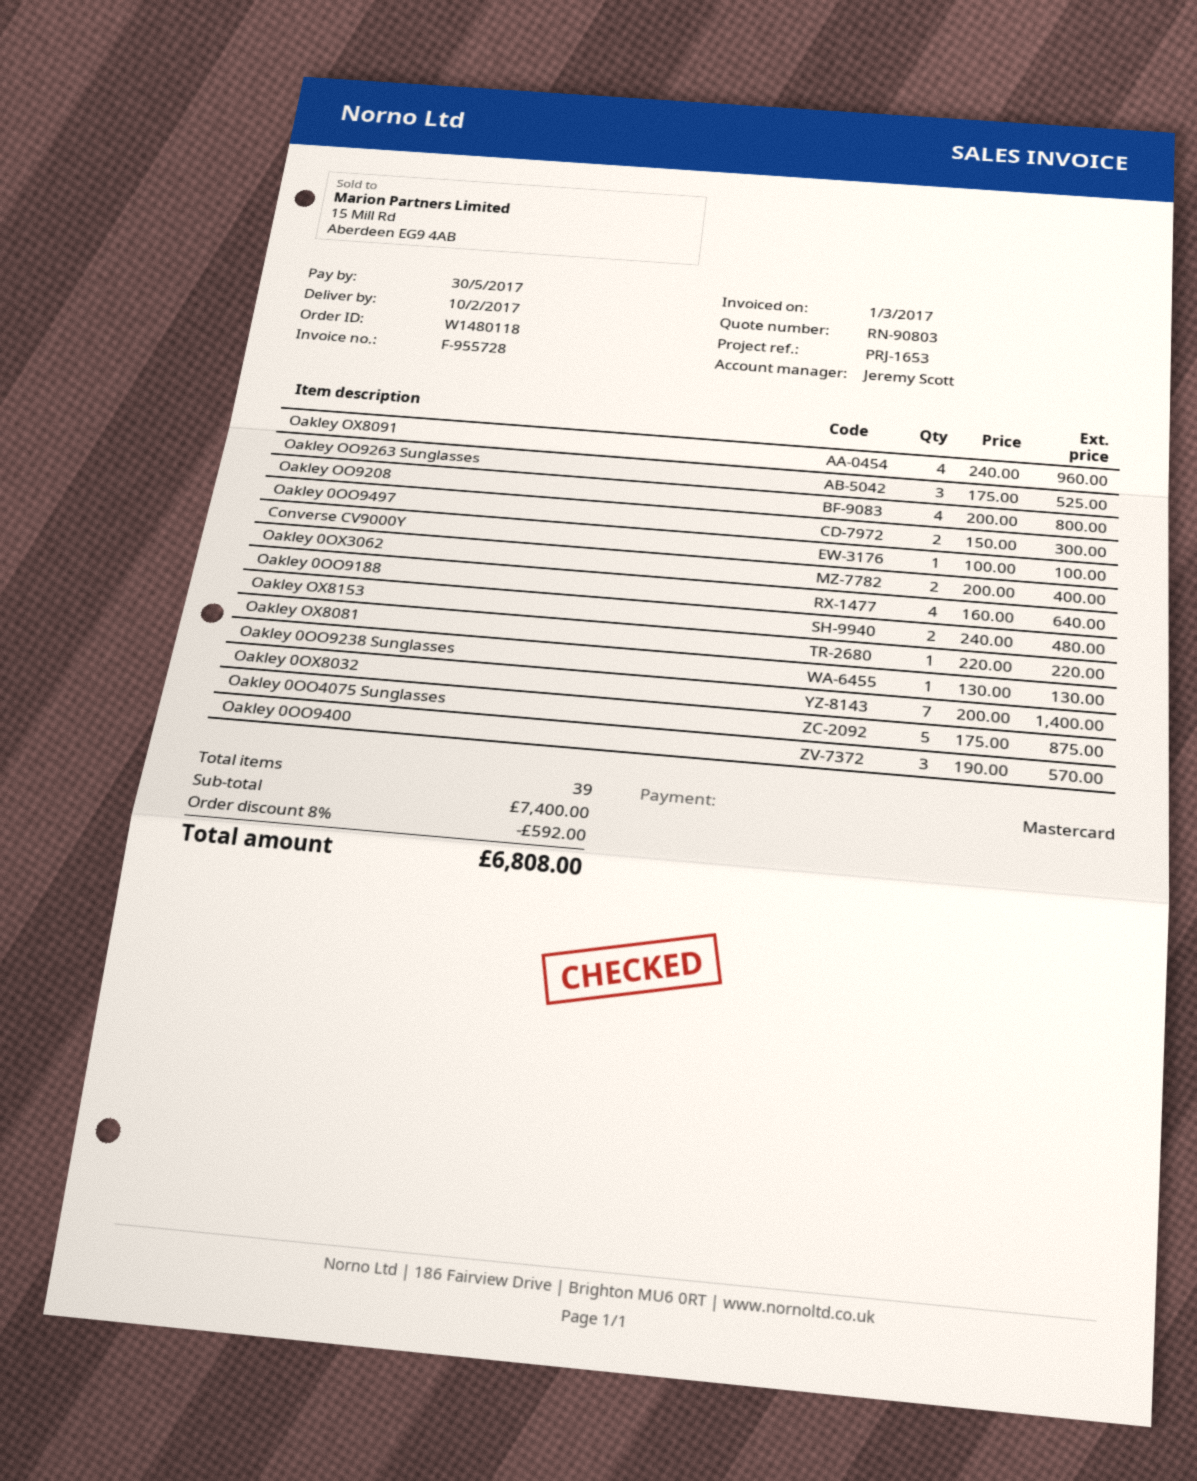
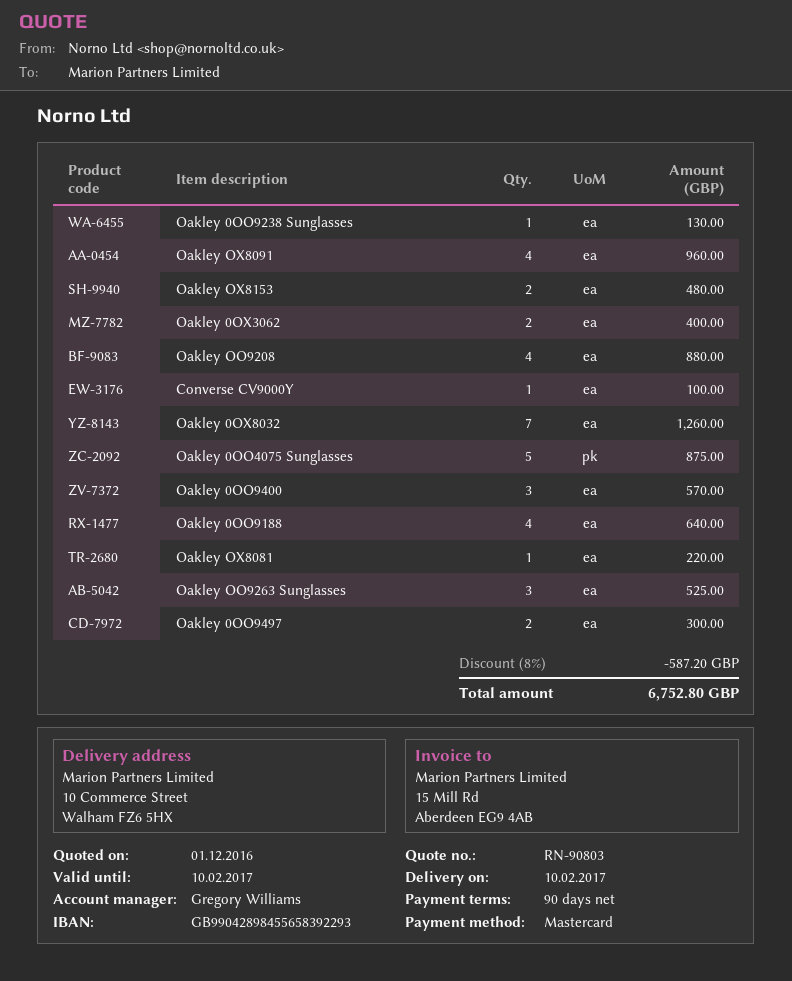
sales rep: Jeremy Scott -> Gregory Williams
Oakley OO9208: 4 for 800.00 -> 4 for 880.00
Oakley 0OX8032: 7 for 1400.00 -> 7 for 1260.00
discount: 8% = 592.00 -> 8% = 587.20
total: 6808.00 -> 6752.80

